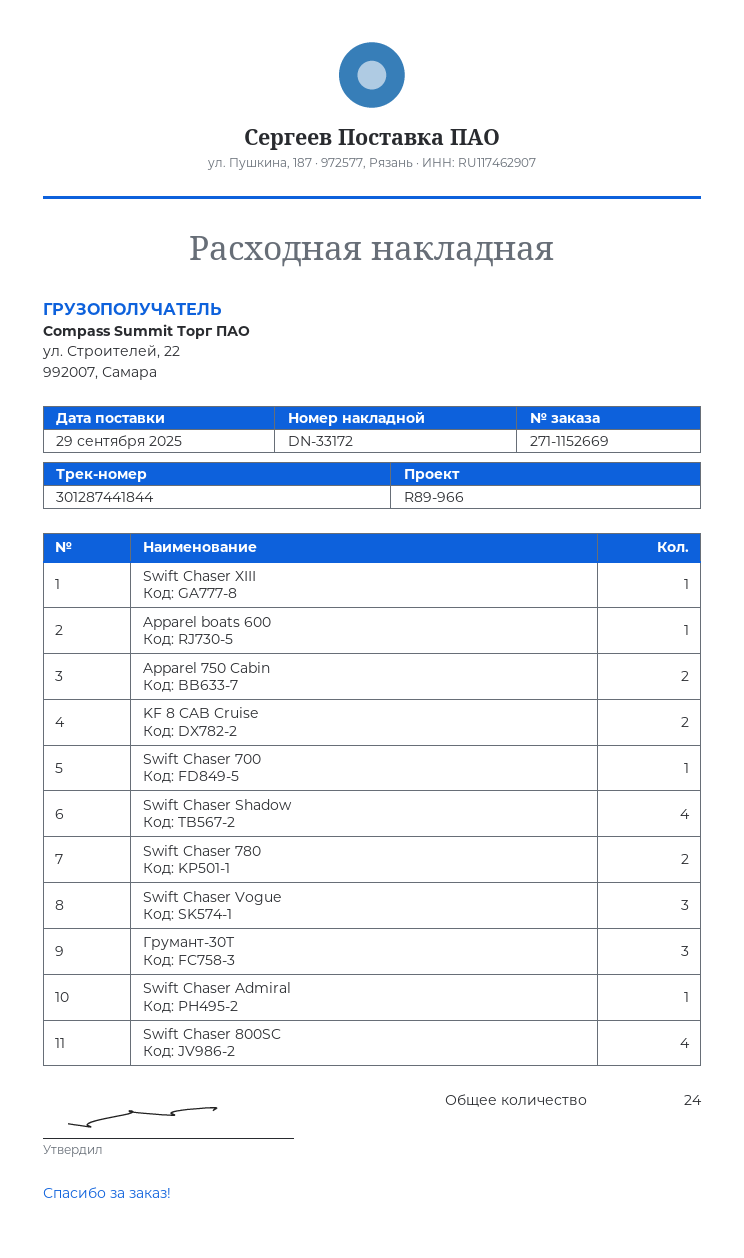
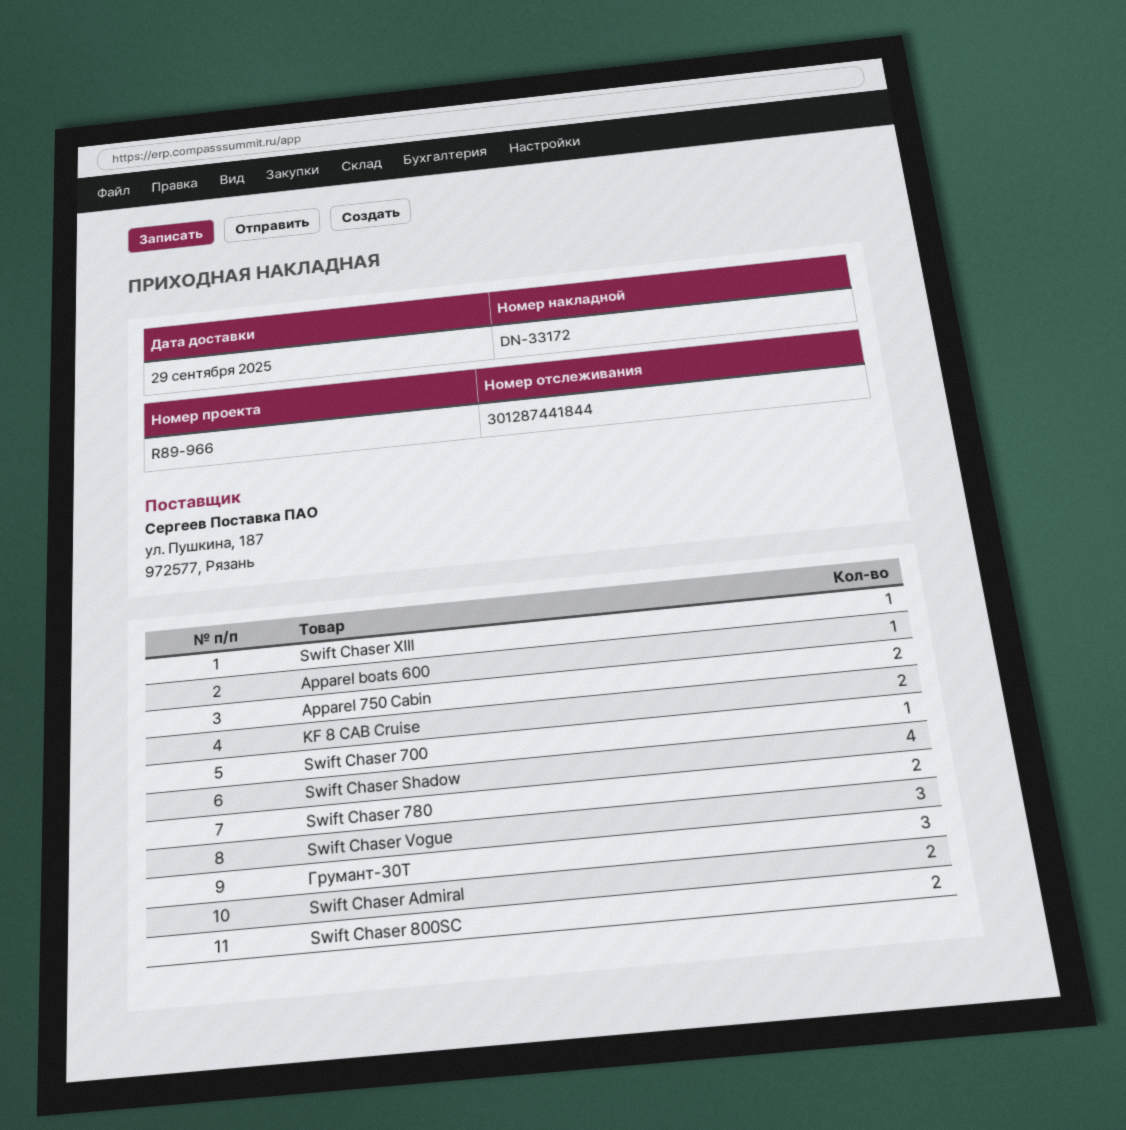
Swift Chaser Admiral: 1 -> 2
Swift Chaser 800SC: 4 -> 2

